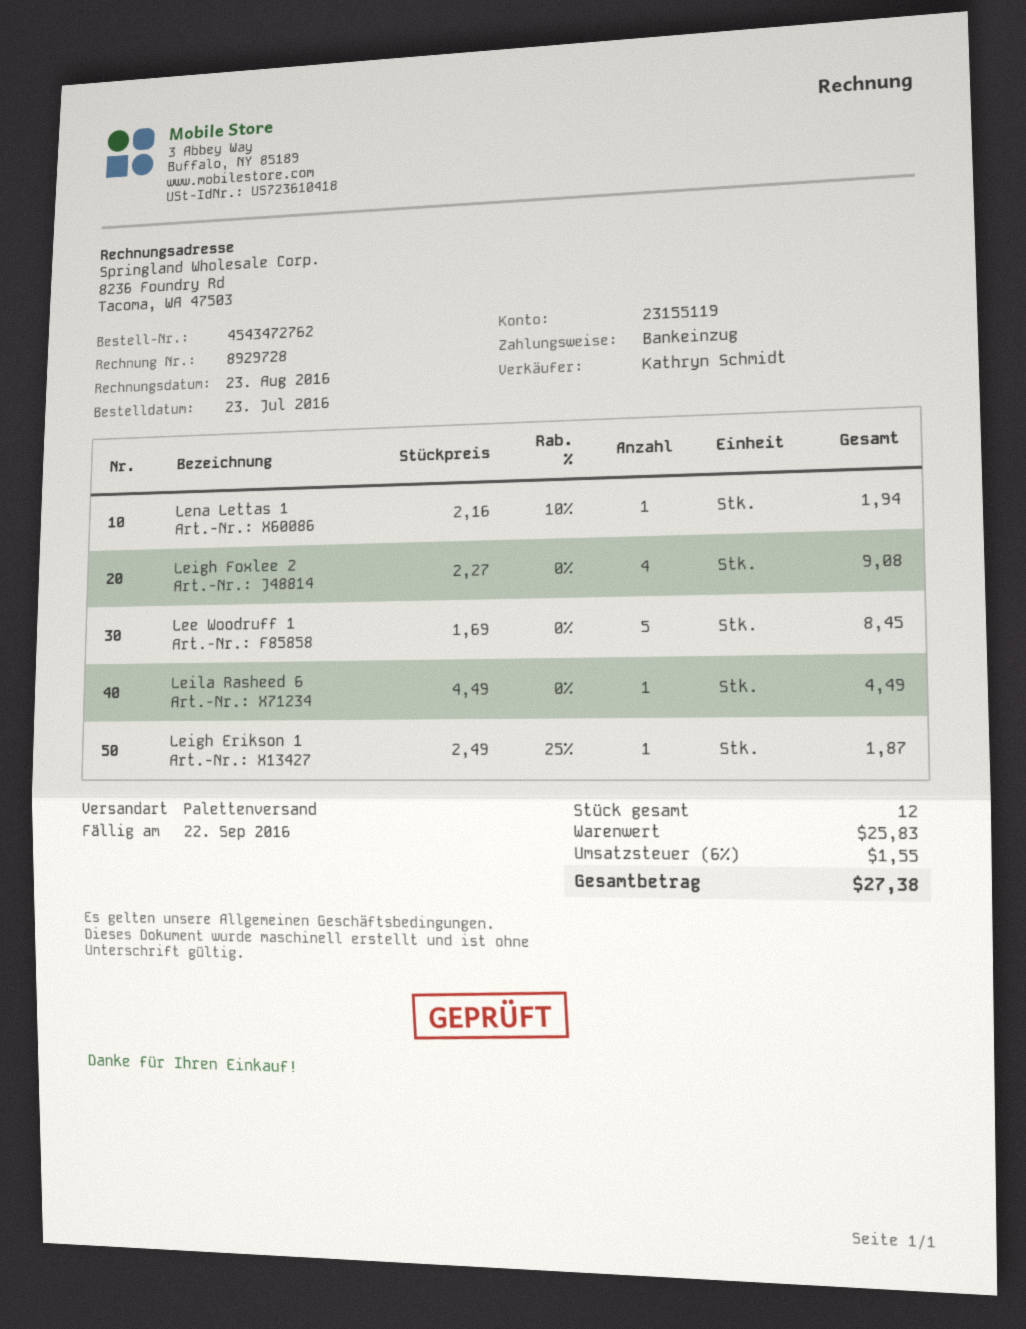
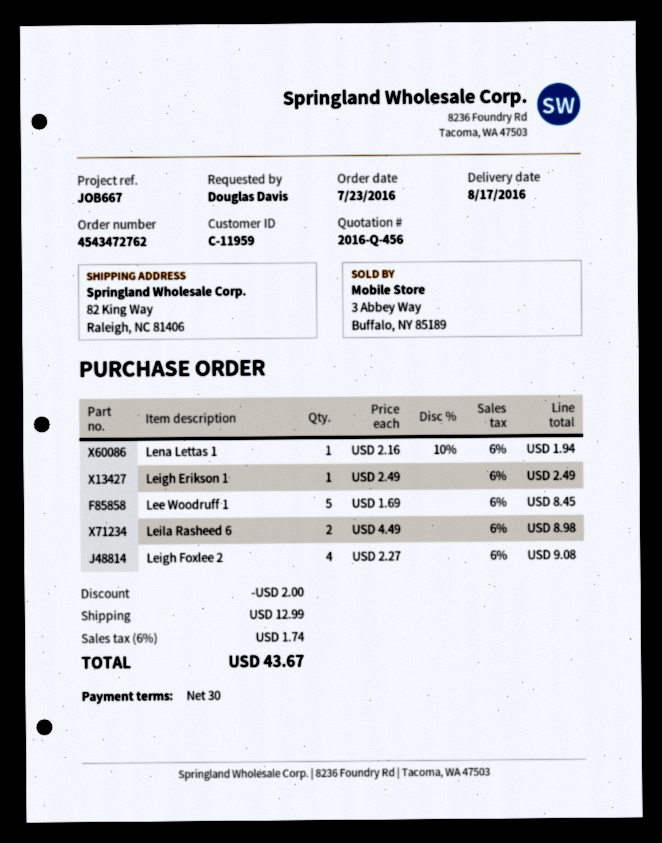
Leila Rasheed 6: 1 x 4.49 = 4.49 -> 2 x 4.49 = 8.98
Leigh Erikson 1: 1 x 2.49 - 25% = 1.87 -> 1 x 2.49 = 2.49
discount: none -> 2.00
shipping: none -> 12.99
tax: 6% = 1.55 -> 6% = 1.74
total: 27.38 -> 43.67

